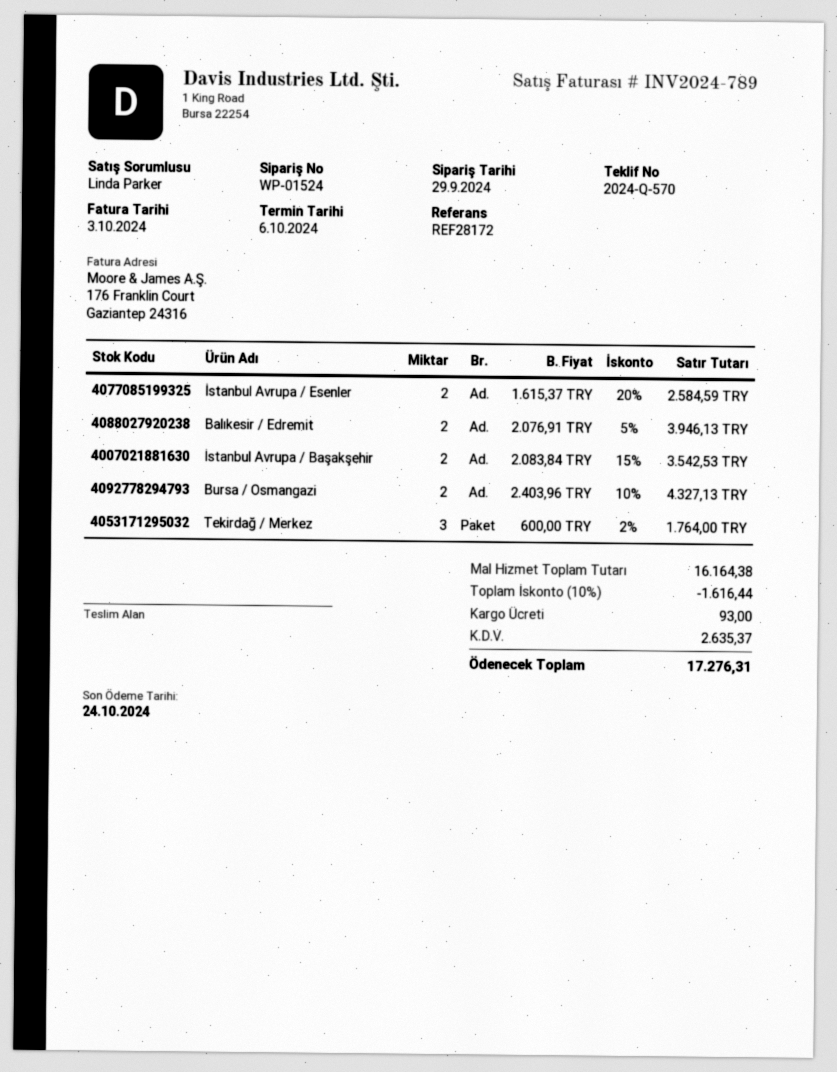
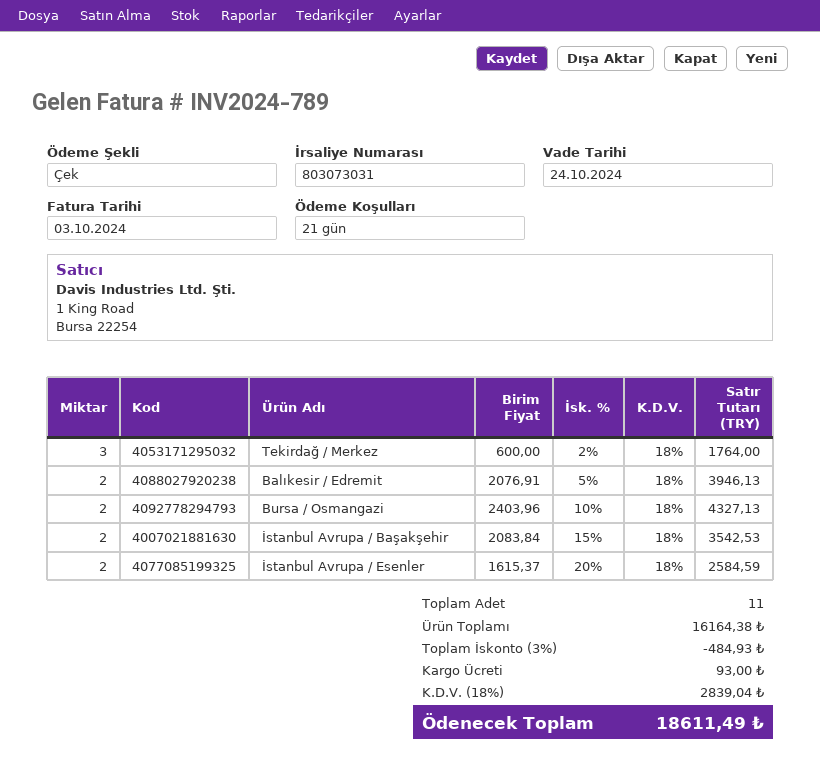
discount: 10% = 1616.44 -> 3% = 484.93
tax: 2635.37 -> 2839.04
total: 17276.31 -> 18611.49

